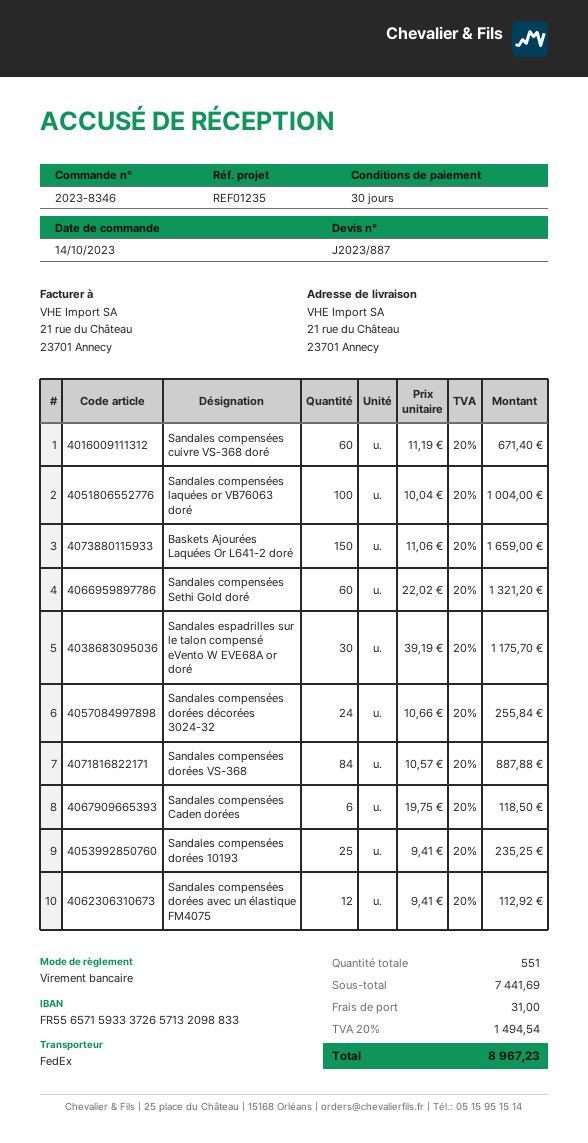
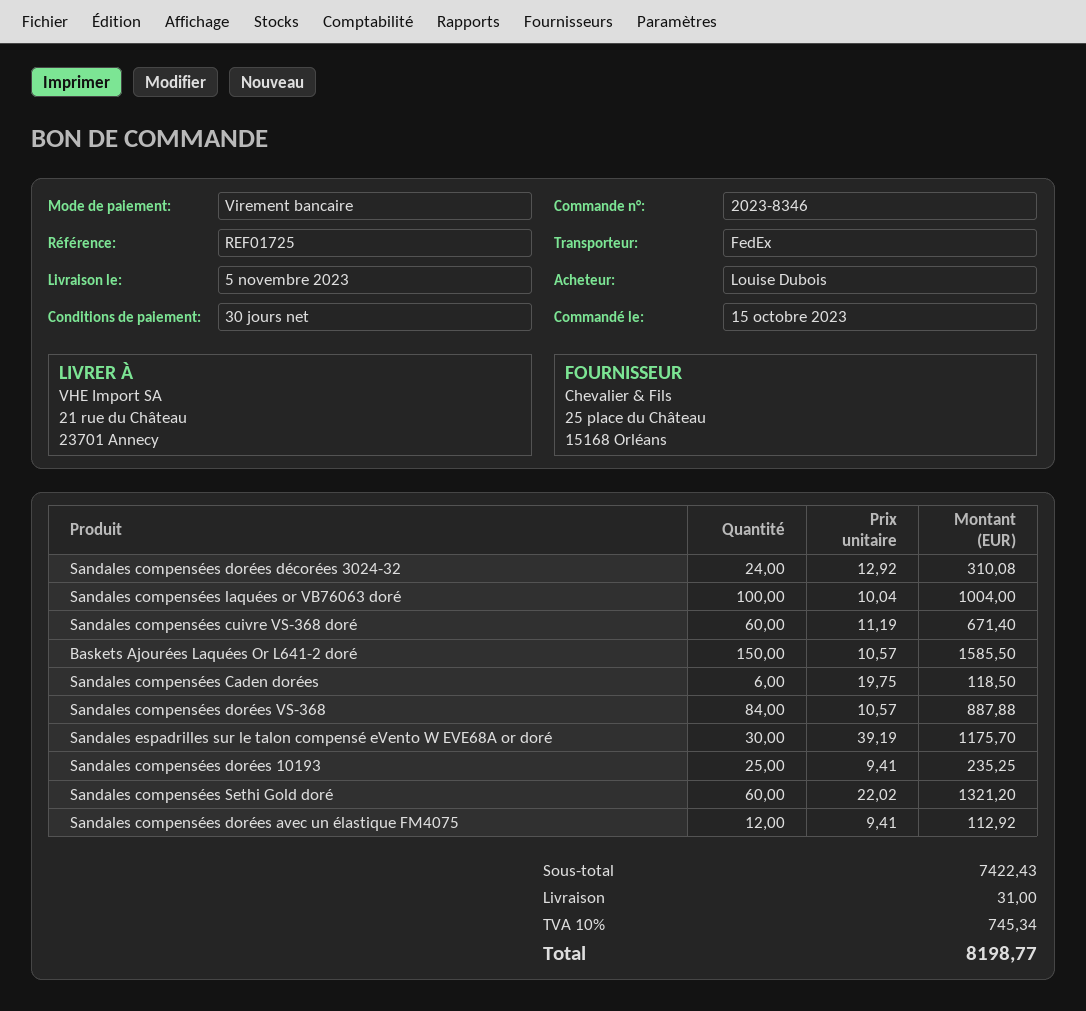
order date: 2023-10-14 -> 2023-10-15
reference: REF01235 -> REF01725
Baskets Ajourées Laquées Or L641-2 doré: 150 x 11.06 = 1659.00 -> 150 x 10.57 = 1585.50
Sandales compensées dorées décorées 3024-32: 24 x 10.66 = 255.84 -> 24 x 12.92 = 310.08
subtotal: 7441.69 -> 7422.43
tax: 20% = 1494.54 -> 10% = 745.34
total: 8967.23 -> 8198.77

